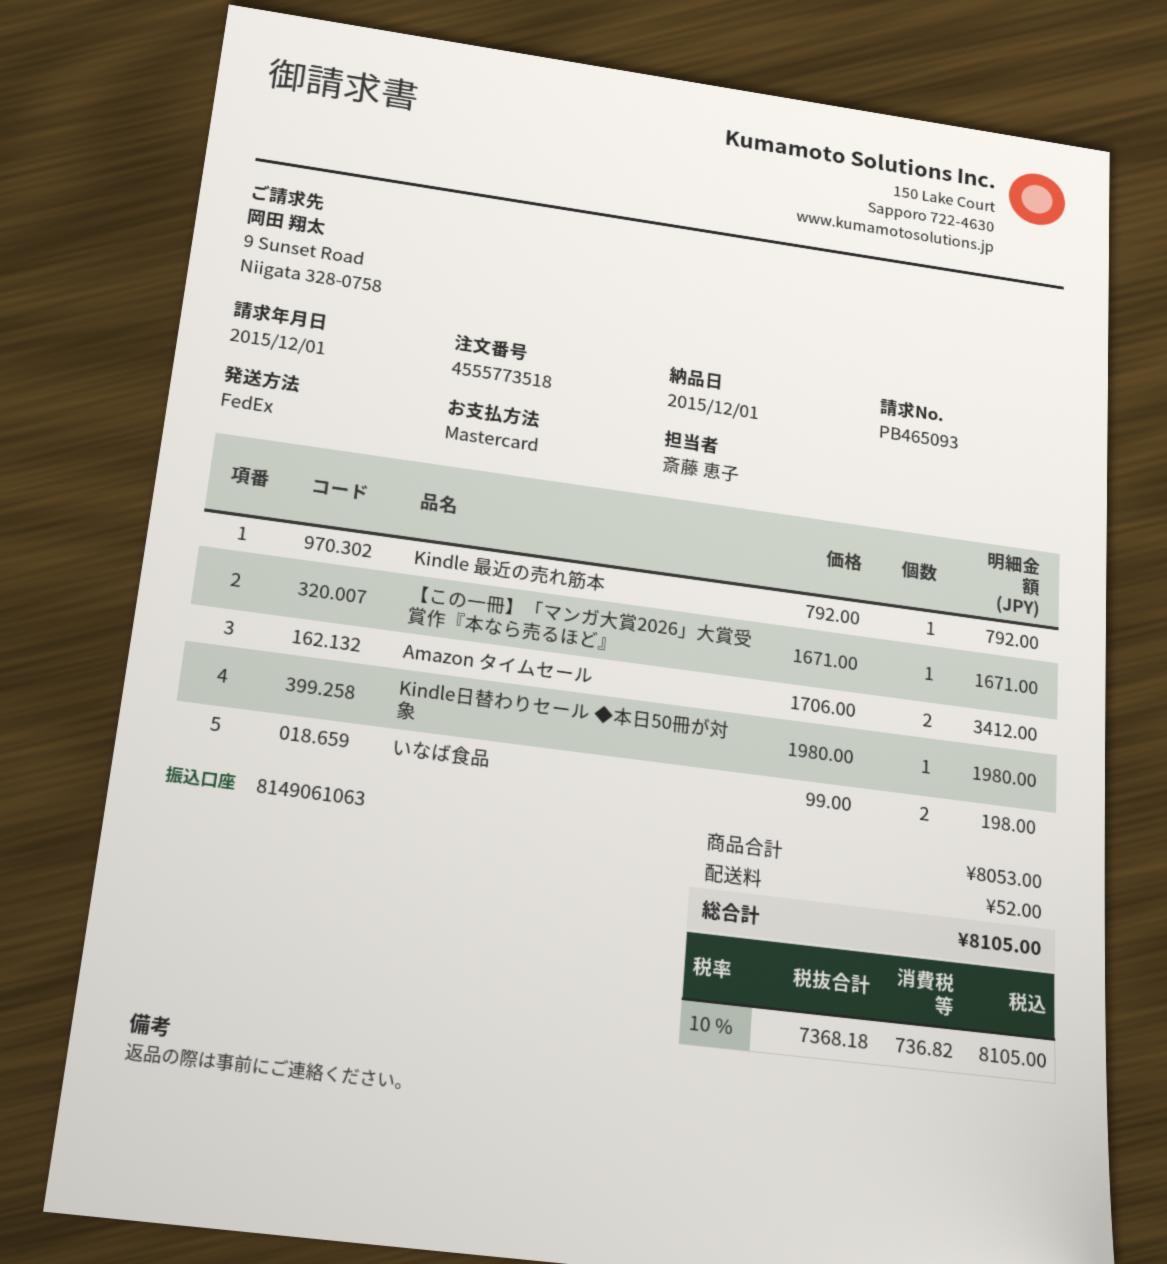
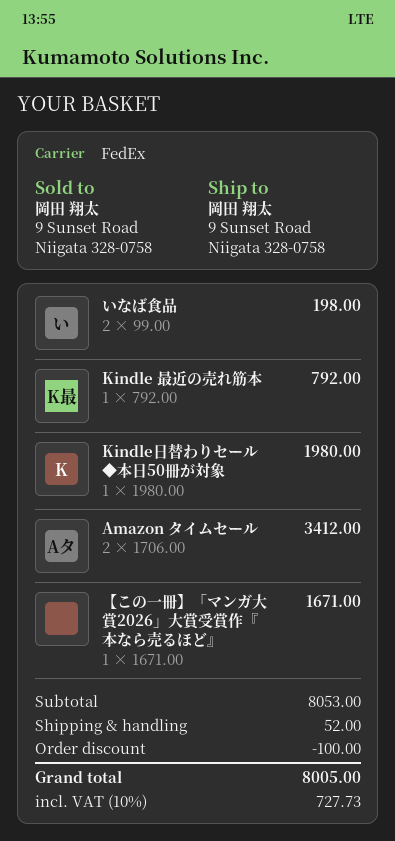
discount: none -> 100.00
tax: 10% = 736.82 -> 10% = 727.73
total: 8105.00 -> 8005.00

